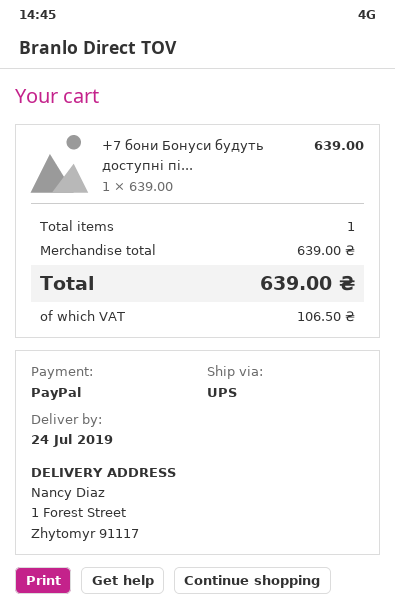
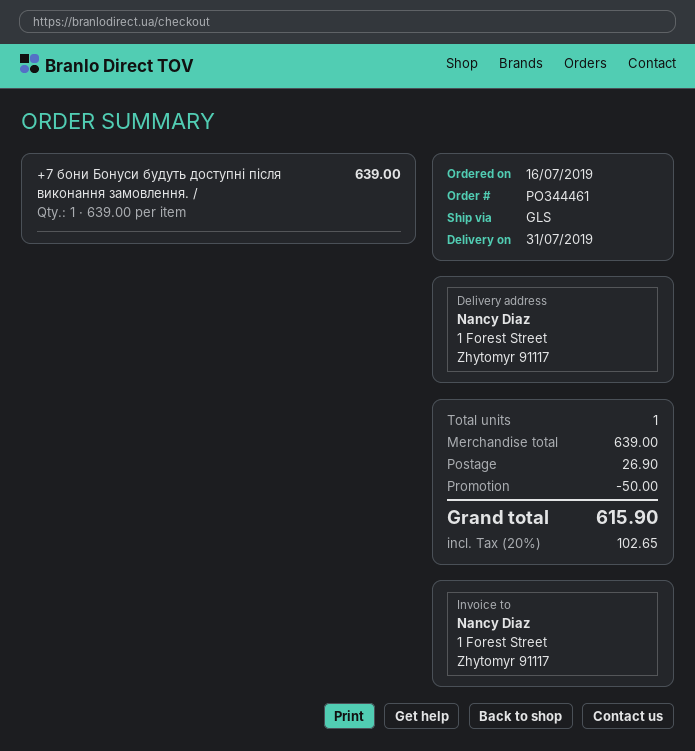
delivery date: 2019-07-24 -> 2019-07-31
shipping method: UPS -> GLS
discount: none -> 50.00
shipping: none -> 26.90
tax: 106.50 -> 102.65
total: 639.00 -> 615.90

